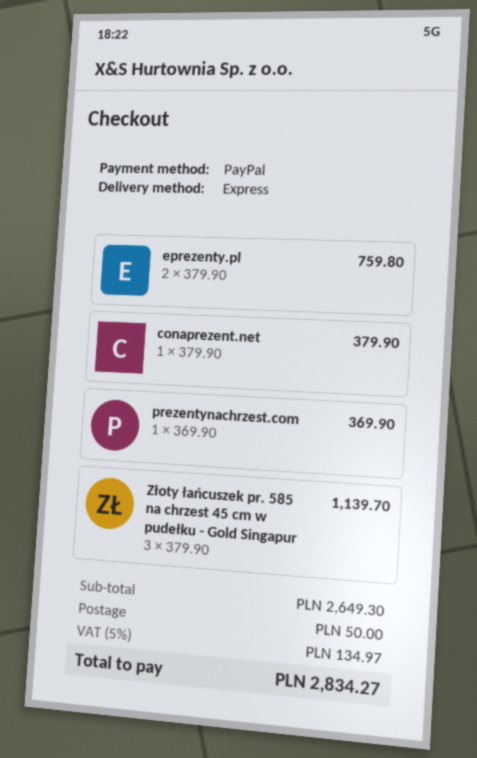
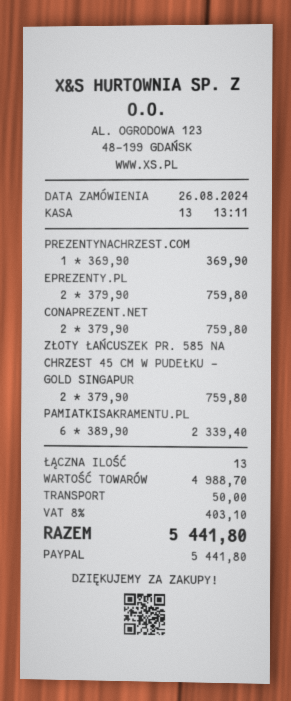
conaprezent.net: 1 x 379.90 = 379.90 -> 2 x 379.90 = 759.80
Złoty łańcuszek pr. 585 na chrzest 45 cm w pudełku - Gold Singapur: 3 x 379.90 = 1139.70 -> 2 x 379.90 = 759.80
PAMIATKISAKRAMENTU.PL: none -> 6 x 389.90 = 2339.40
subtotal: 2649.30 -> 4988.70
tax: 5% = 134.97 -> 8% = 403.10
total: 2834.27 -> 5441.80

